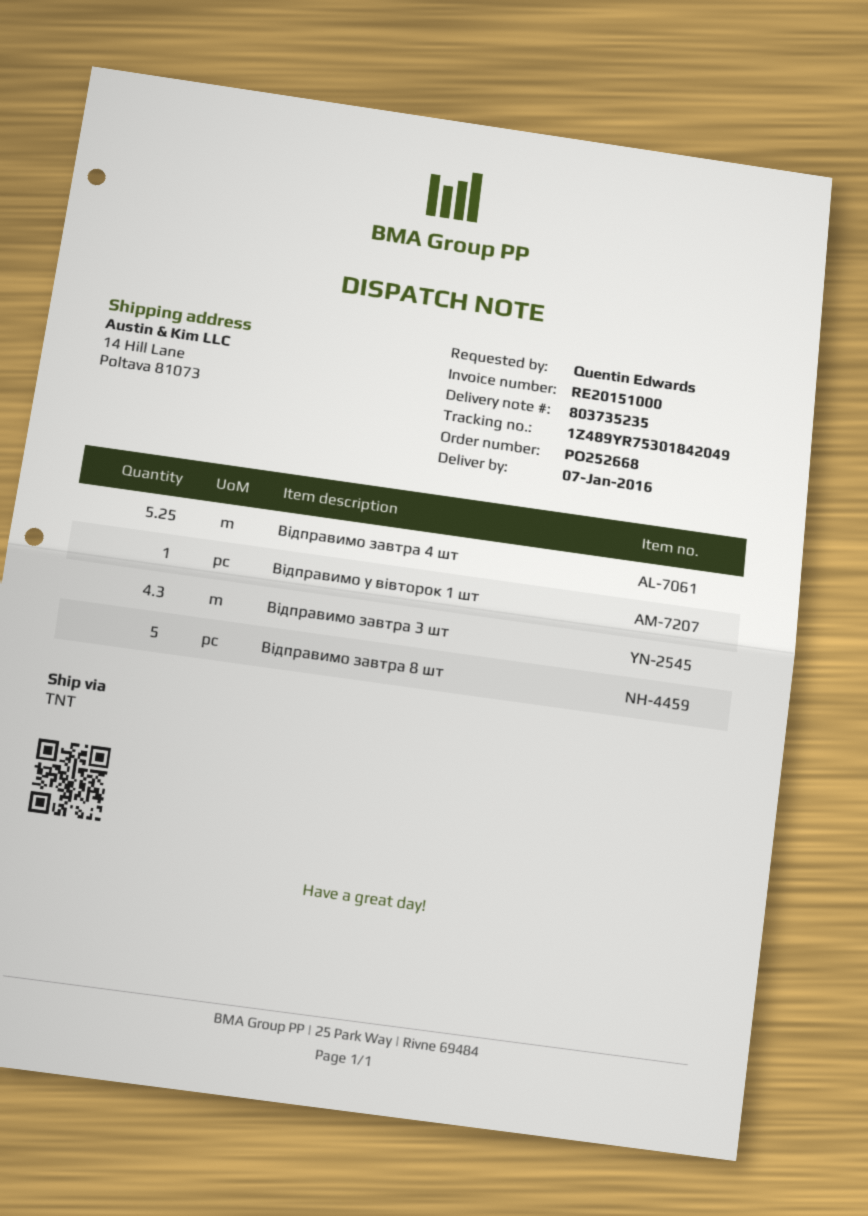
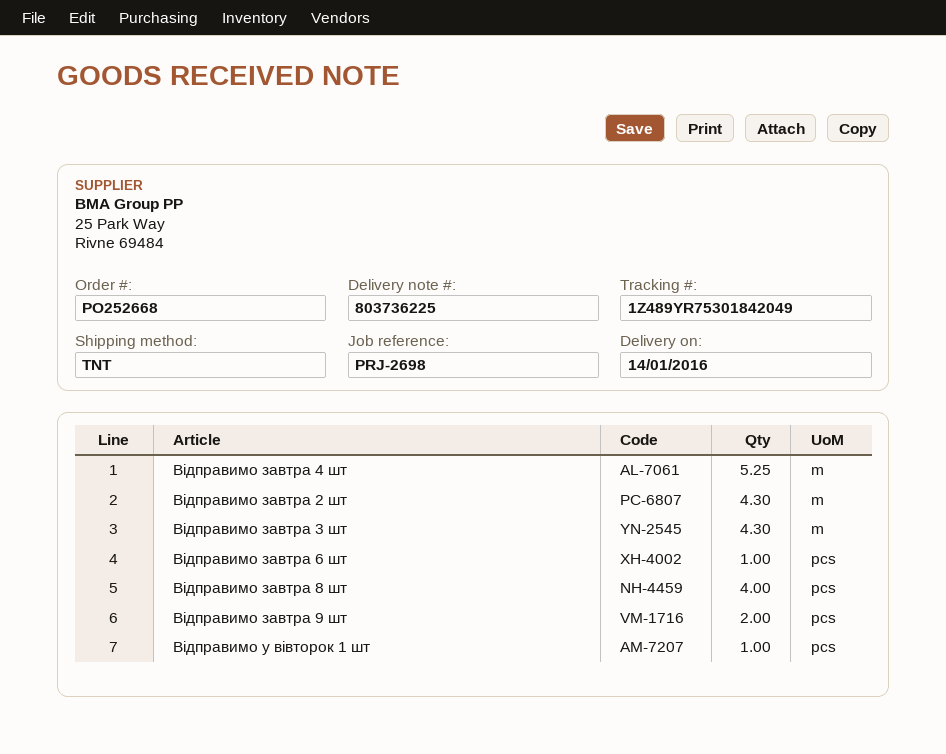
delivery note number: 803735235 -> 803736225
delivery date: 2016-01-07 -> 2016-01-14
Відправимо завтра 8 шт: 5 -> 4
Відправимо завтра 2 шт: none -> 4.3
Відправимо завтра 6 шт: none -> 1
Відправимо завтра 9 шт: none -> 2

